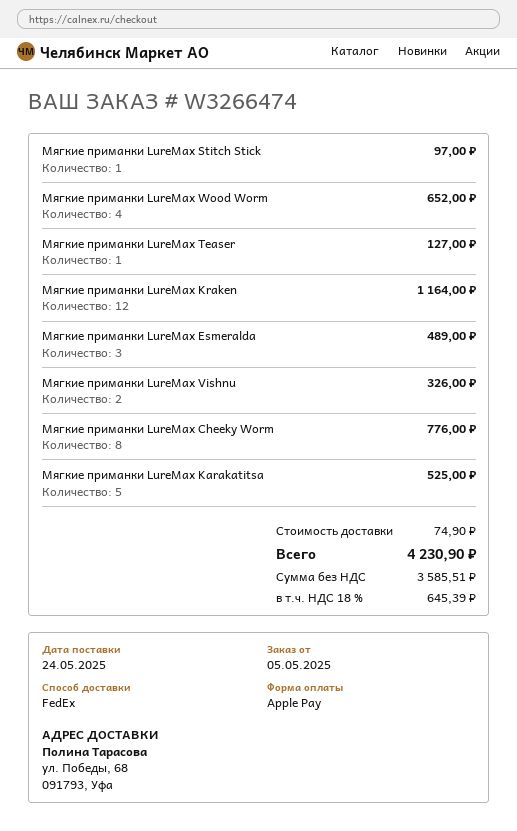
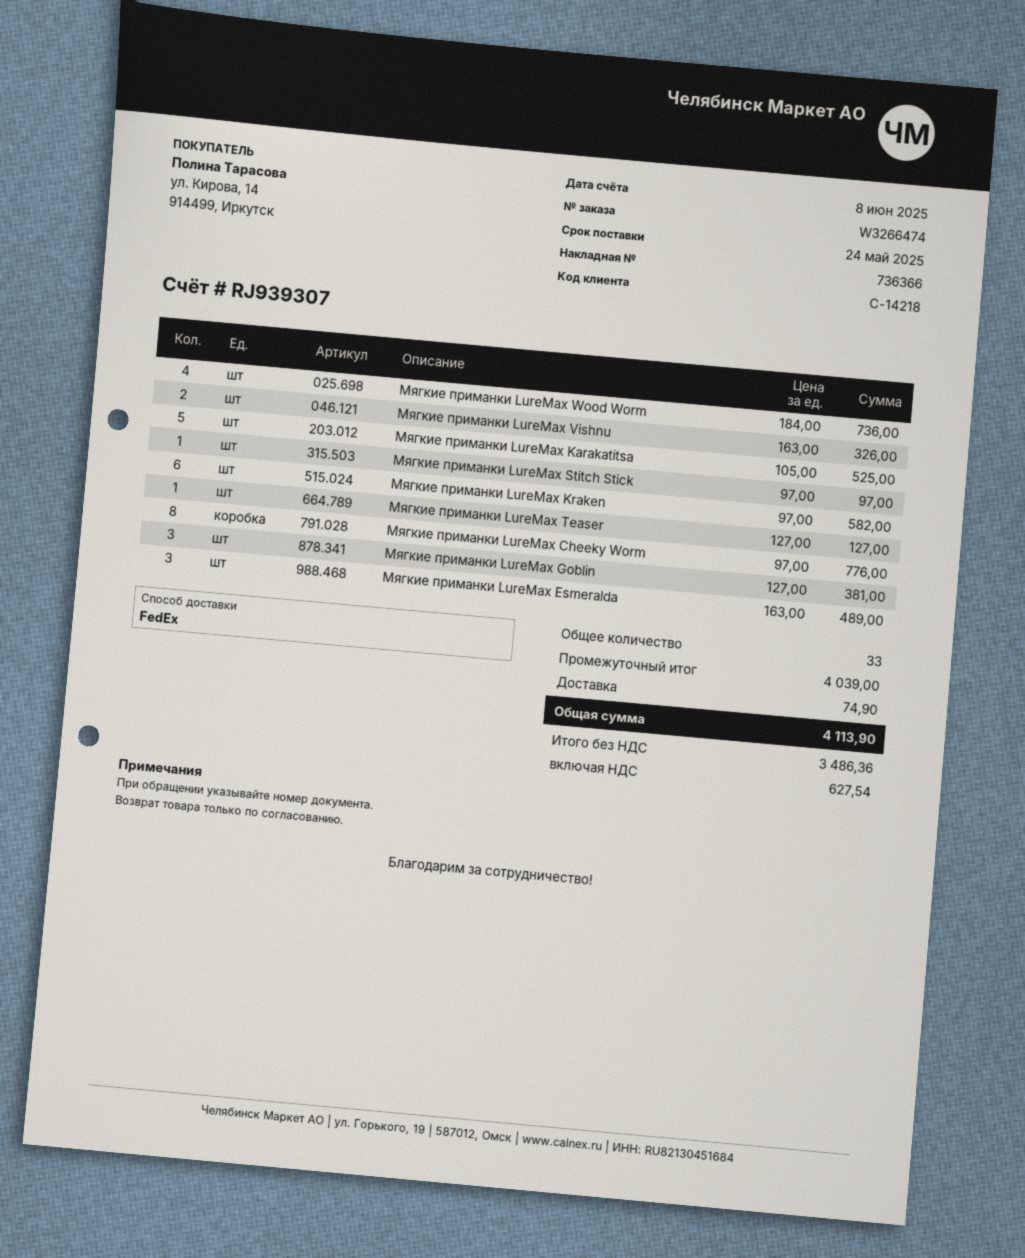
Мягкие приманки LureMax Wood Worm: 4 for 652.00 -> 4 for 736.00
Мягкие приманки LureMax Kraken: 12 for 1164.00 -> 6 for 582.00
Мягкие приманки LureMax Goblin: none -> 3 for 381.00
net: 3585.51 -> 3486.36
tax: 645.39 -> 627.54
total: 4230.90 -> 4113.90

